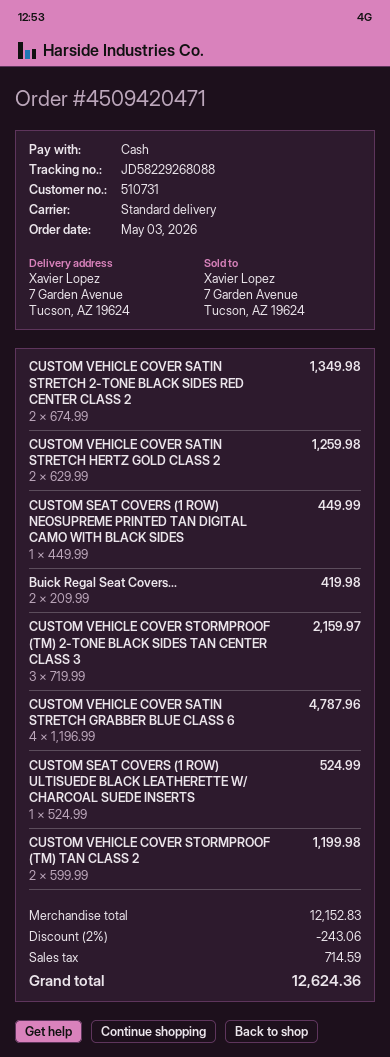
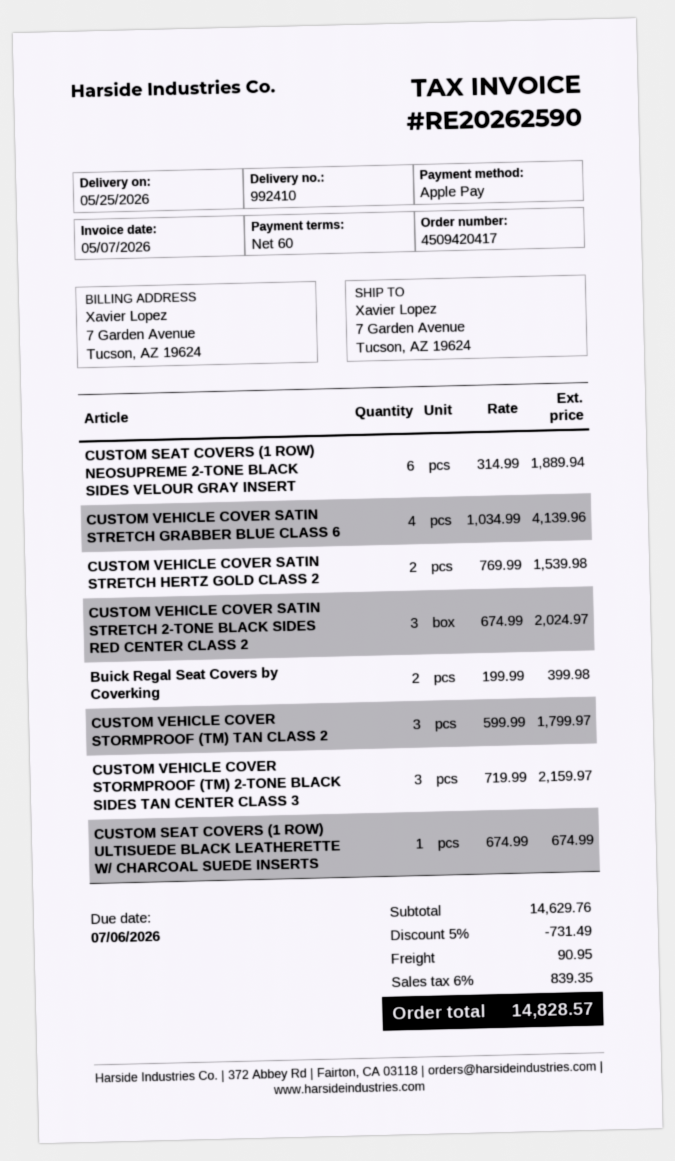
order number: 4509420471 -> 4509420417
payment method: cash -> Apple Pay
CUSTOM VEHICLE COVER SATIN STRETCH 2-TONE BLACK SIDES RED CENTER CLASS 2: 2 x 674.99 = 1349.98 -> 3 x 674.99 = 2024.97
CUSTOM VEHICLE COVER SATIN STRETCH HERTZ GOLD CLASS 2: 2 x 629.99 = 1259.98 -> 2 x 769.99 = 1539.98
CUSTOM SEAT COVERS (1 ROW) NEOSUPREME PRINTED TAN DIGITAL CAMO WITH BLACK SIDES: 1 x 449.99 = 449.99 -> none
Buick Regal Seat Covers...: 2 x 209.99 = 419.98 -> 2 x 199.99 = 399.98
CUSTOM VEHICLE COVER SATIN STRETCH GRABBER BLUE CLASS 6: 4 x 1196.99 = 4787.96 -> 4 x 1034.99 = 4139.96
CUSTOM SEAT COVERS (1 ROW) ULTISUEDE BLACK LEATHERETTE W/ CHARCOAL SUEDE INSERTS: 1 x 524.99 = 524.99 -> 1 x 674.99 = 674.99
CUSTOM VEHICLE COVER STORMPROOF (TM) TAN CLASS 2: 2 x 599.99 = 1199.98 -> 3 x 599.99 = 1799.97
CUSTOM SEAT COVERS (1 ROW) NEOSUPREME 2-TONE BLACK SIDES VELOUR GRAY INSERT: none -> 6 x 314.99 = 1889.94
subtotal: 12152.83 -> 14629.76
discount: 2% = 243.06 -> 5% = 731.49
shipping: none -> 90.95
tax: 714.59 -> 839.35
total: 12624.36 -> 14828.57

